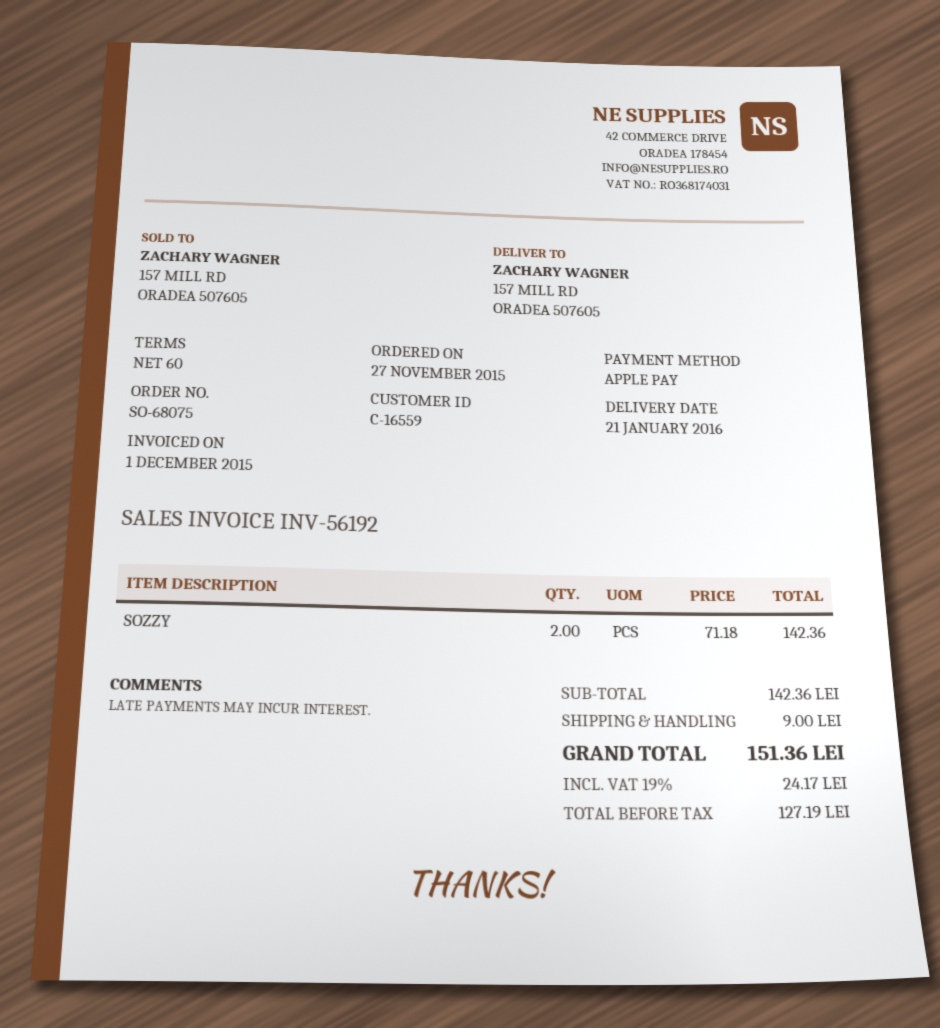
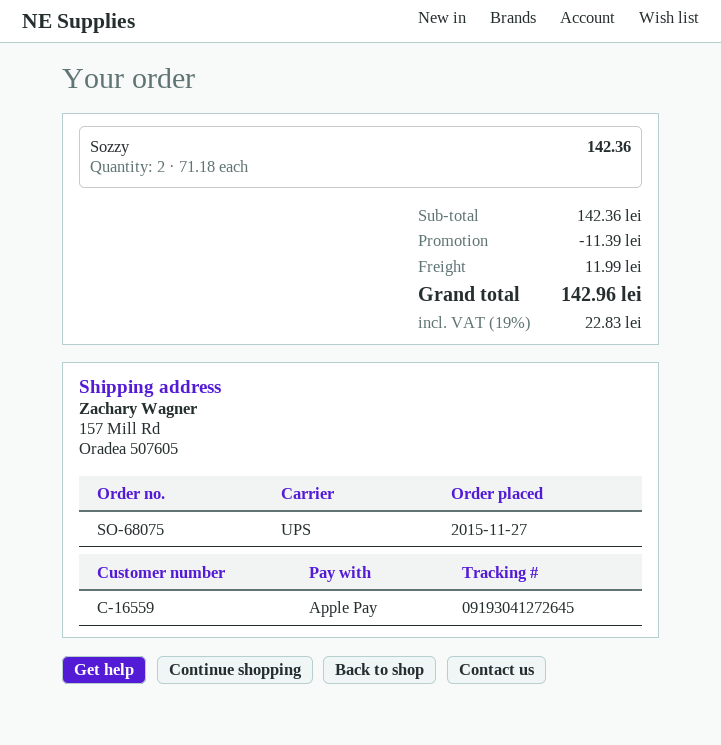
discount: none -> 11.39
shipping: 9.00 -> 11.99
tax: 19% = 24.17 -> 19% = 22.83
total: 151.36 -> 142.96

